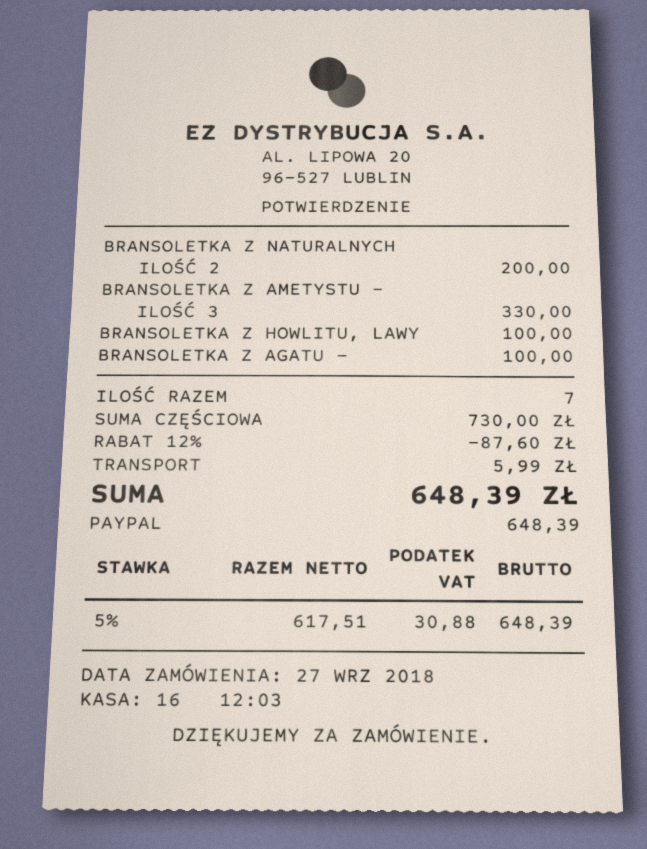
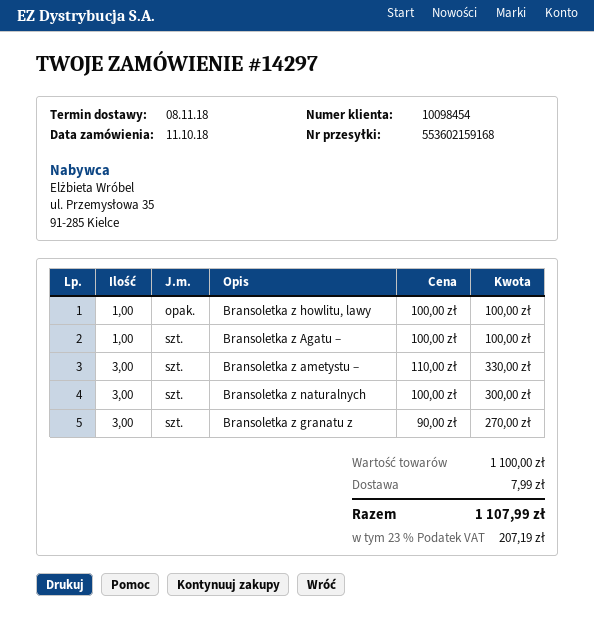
order date: 2018-09-27 -> 2018-10-11
BRANSOLETKA Z NATURALNYCH: 2 for 200.00 -> 3 for 300.00
Bransoletka z granatu z: none -> 3 for 270.00
subtotal: 730.00 -> 1100.00
discount: 12% = 87.60 -> none
shipping: 5.99 -> 7.99
tax: 5% = 30.88 -> 23% = 207.19
total: 648.39 -> 1107.99

